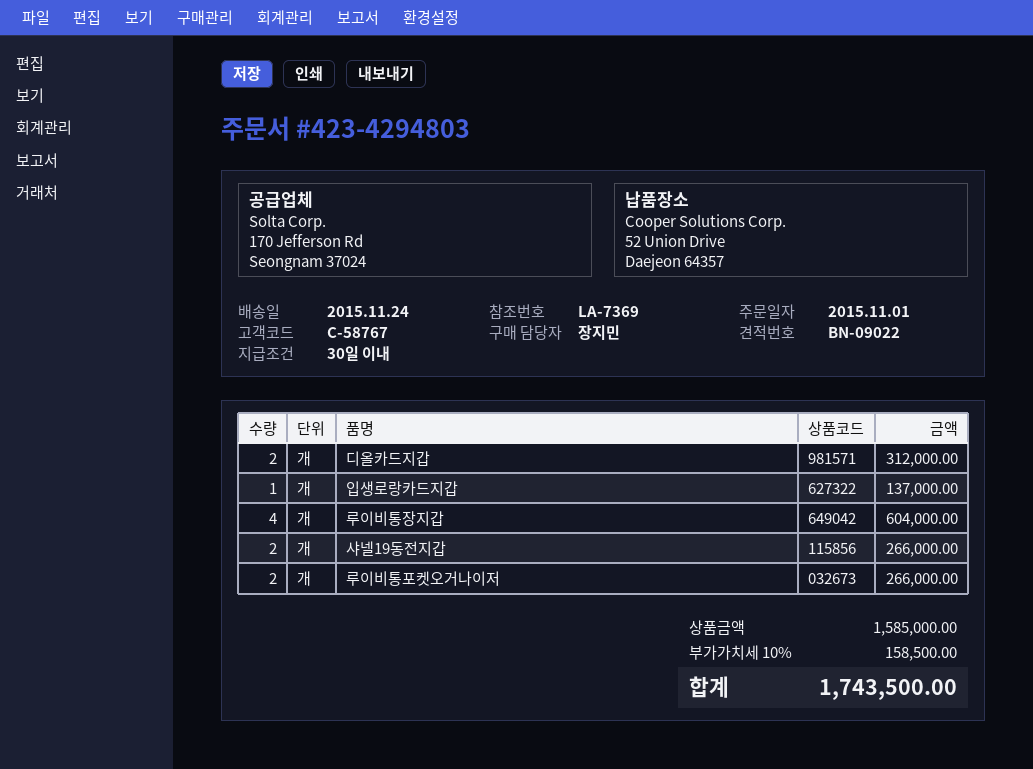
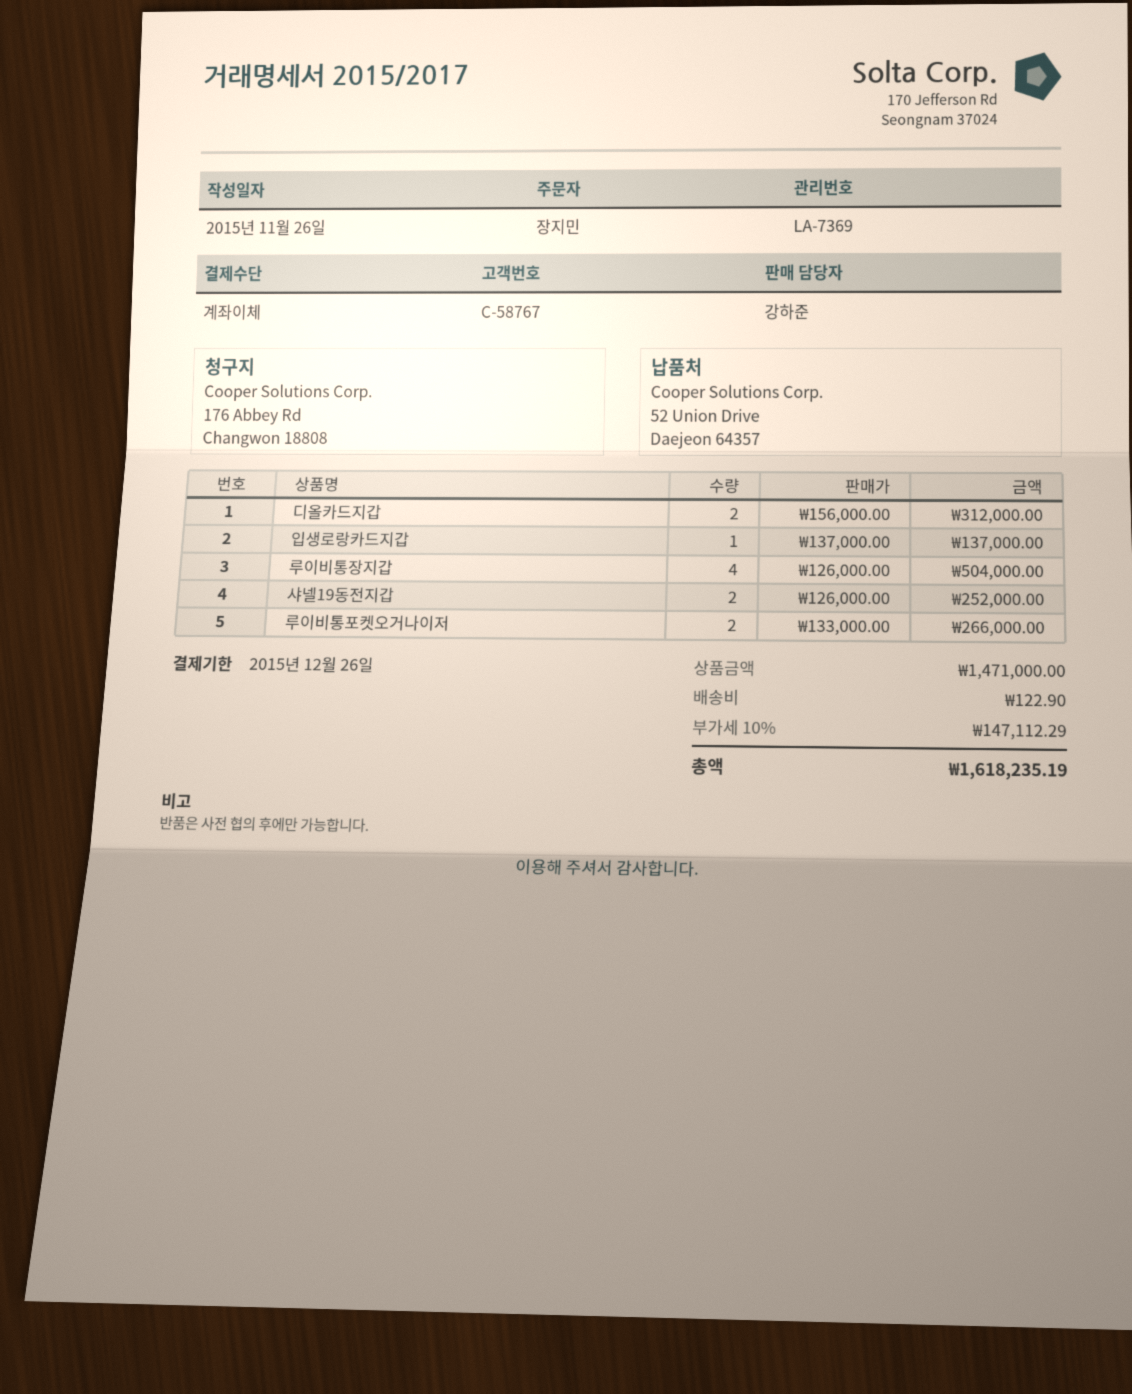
루이비통장지갑: 4 for 604000.00 -> 4 for 504000.00
샤넬19동전지갑: 2 for 266000.00 -> 2 for 252000.00
subtotal: 1585000.00 -> 1471000.00
shipping: none -> 122.90
tax: 10% = 158500.00 -> 10% = 147112.29
total: 1743500.00 -> 1618235.19

